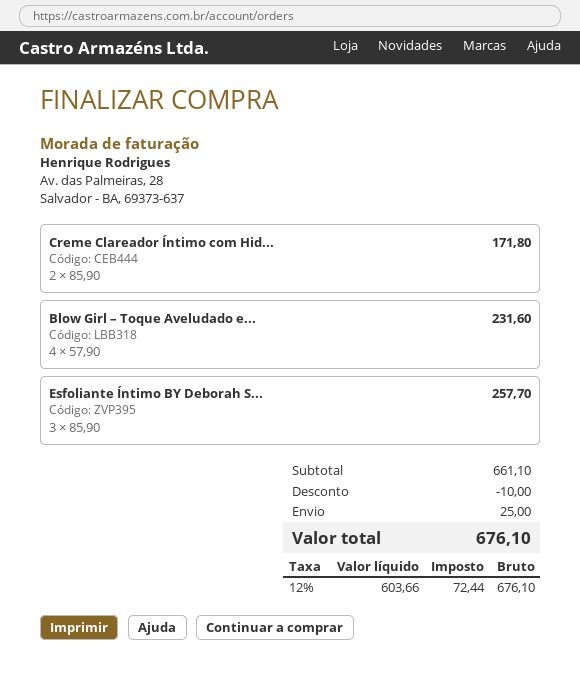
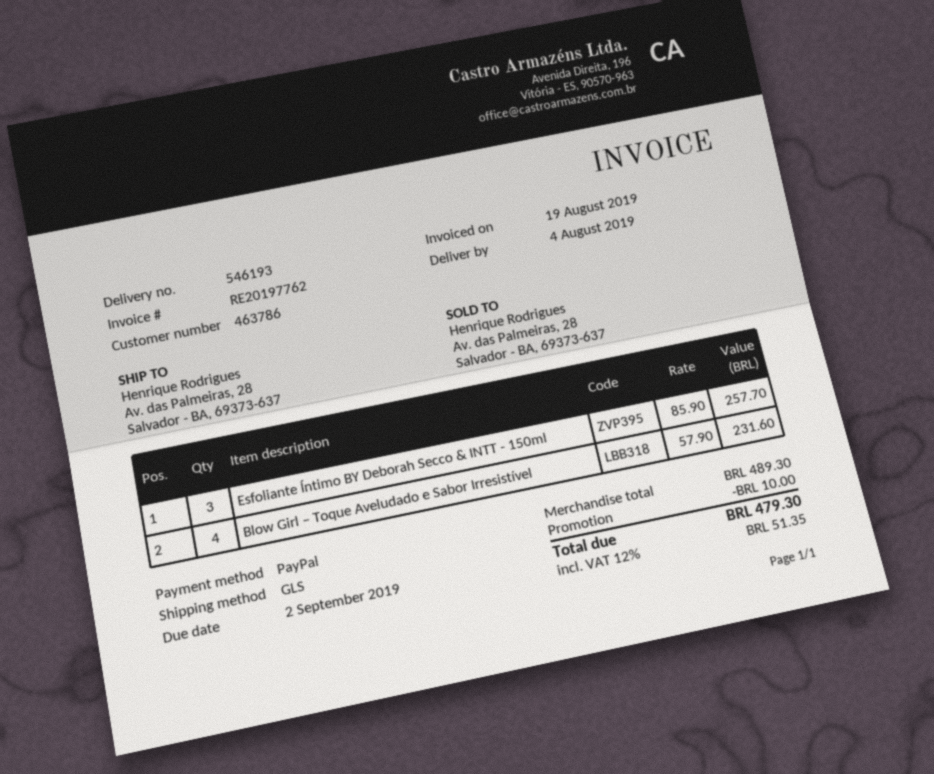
Creme Clareador Íntimo com Hid...: 2 x 85.90 = 171.80 -> none
subtotal: 661.10 -> 489.30
shipping: 25.00 -> none
tax: 12% = 72.44 -> 12% = 51.35
total: 676.10 -> 479.30

